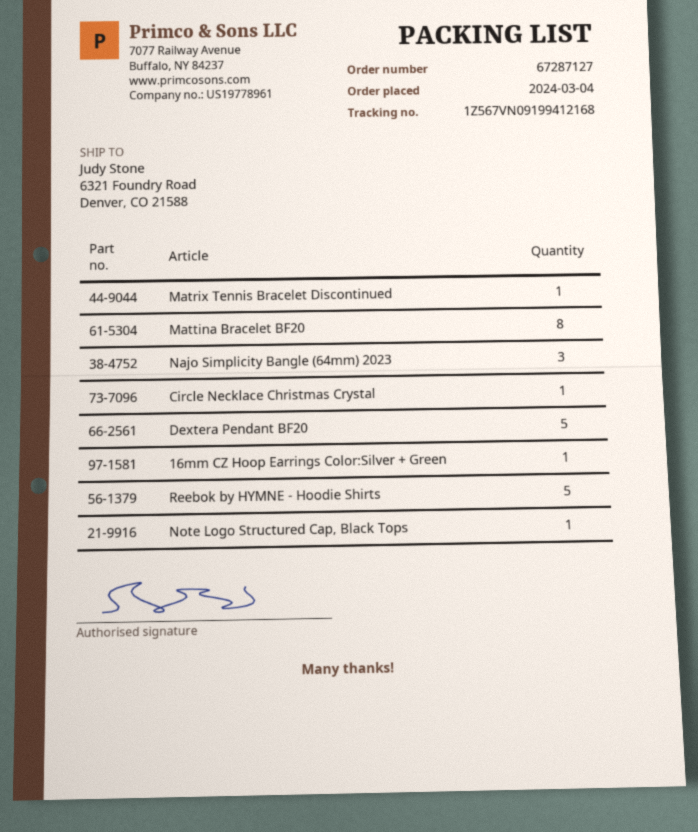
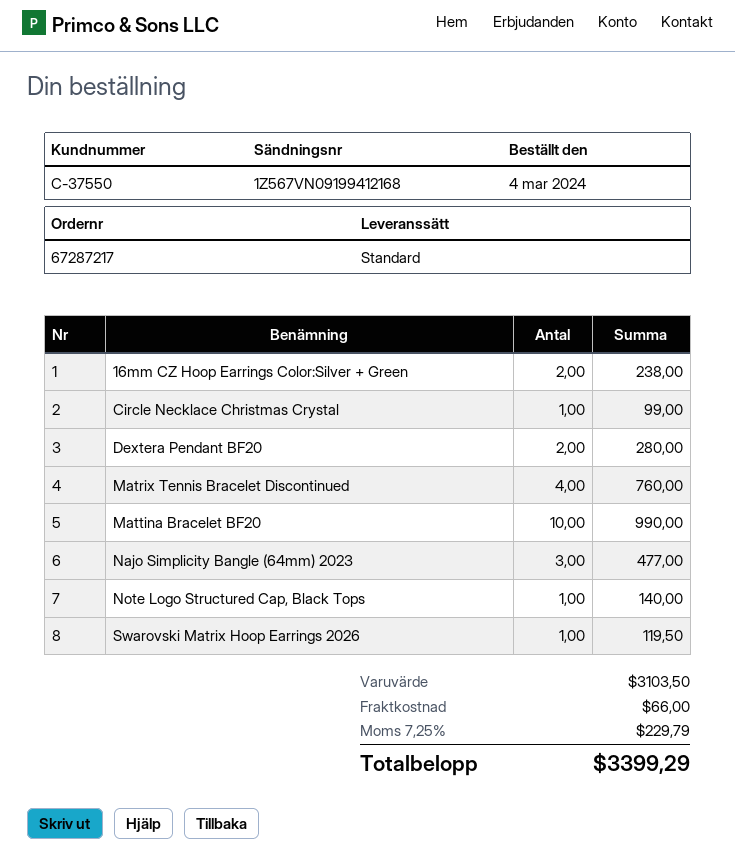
order number: 67287127 -> 67287217
Matrix Tennis Bracelet Discontinued: 1 -> 4
Mattina Bracelet BF20: 8 -> 10
Dextera Pendant BF20: 5 -> 2
16mm CZ Hoop Earrings Color:Silver + Green: 1 -> 2
Reebok by HYMNE - Hoodie Shirts: 5 -> none
Swarovski Matrix Hoop Earrings 2026: none -> 1

